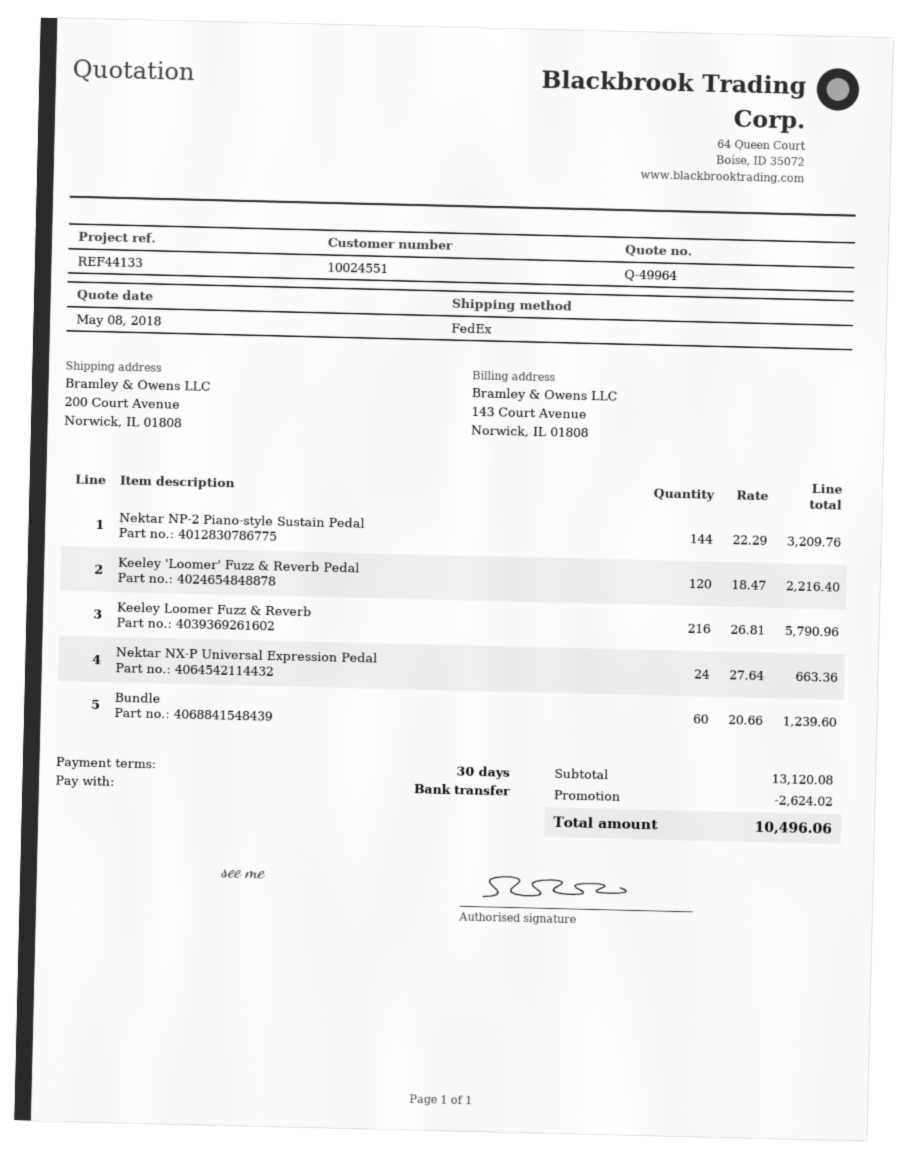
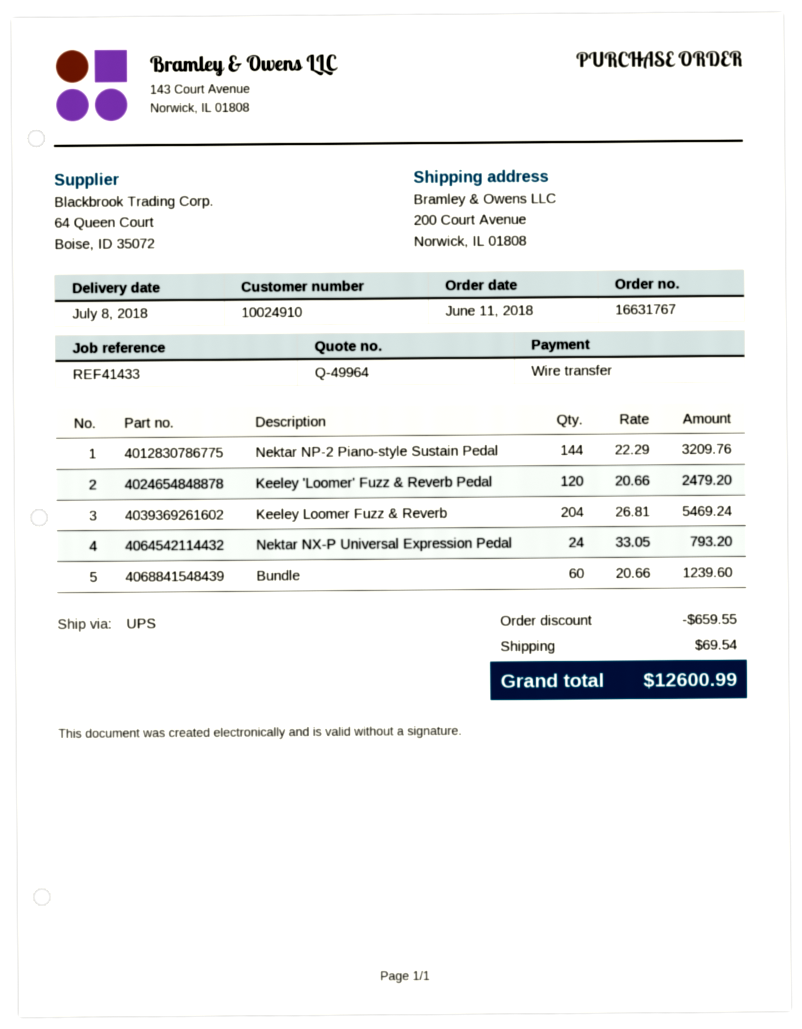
customer number: 10024551 -> 10024910
reference: REF44133 -> REF41433
shipping method: FedEx -> UPS
Keeley 'Loomer' Fuzz & Reverb Pedal: 120 x 18.47 = 2216.40 -> 120 x 20.66 = 2479.20
Keeley Loomer Fuzz & Reverb: 216 x 26.81 = 5790.96 -> 204 x 26.81 = 5469.24
Nektar NX-P Universal Expression Pedal: 24 x 27.64 = 663.36 -> 24 x 33.05 = 793.20
discount: 2624.02 -> 659.55
shipping: none -> 69.54
total: 10496.06 -> 12600.99

